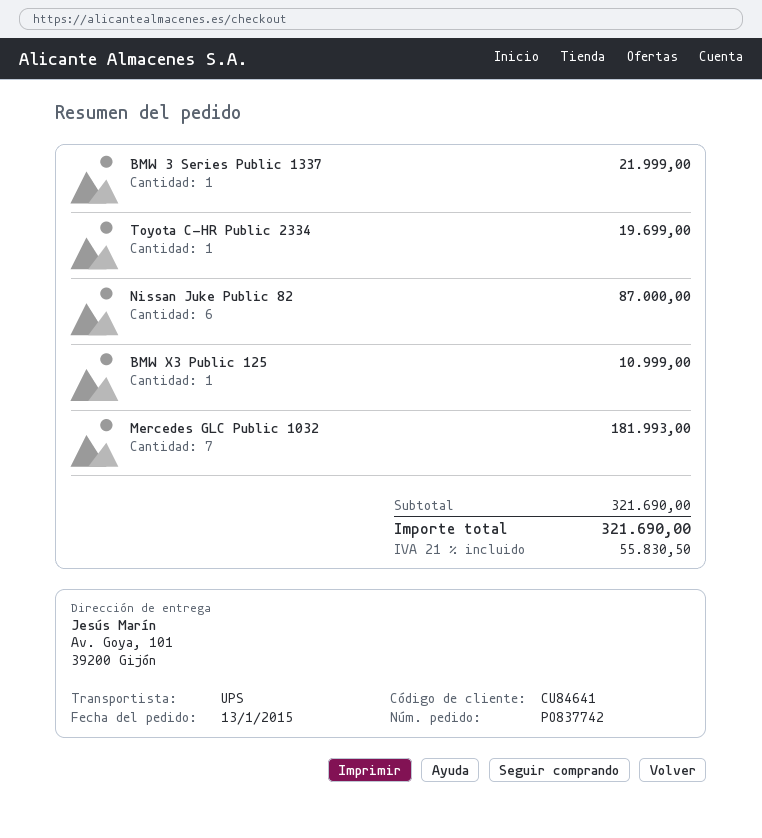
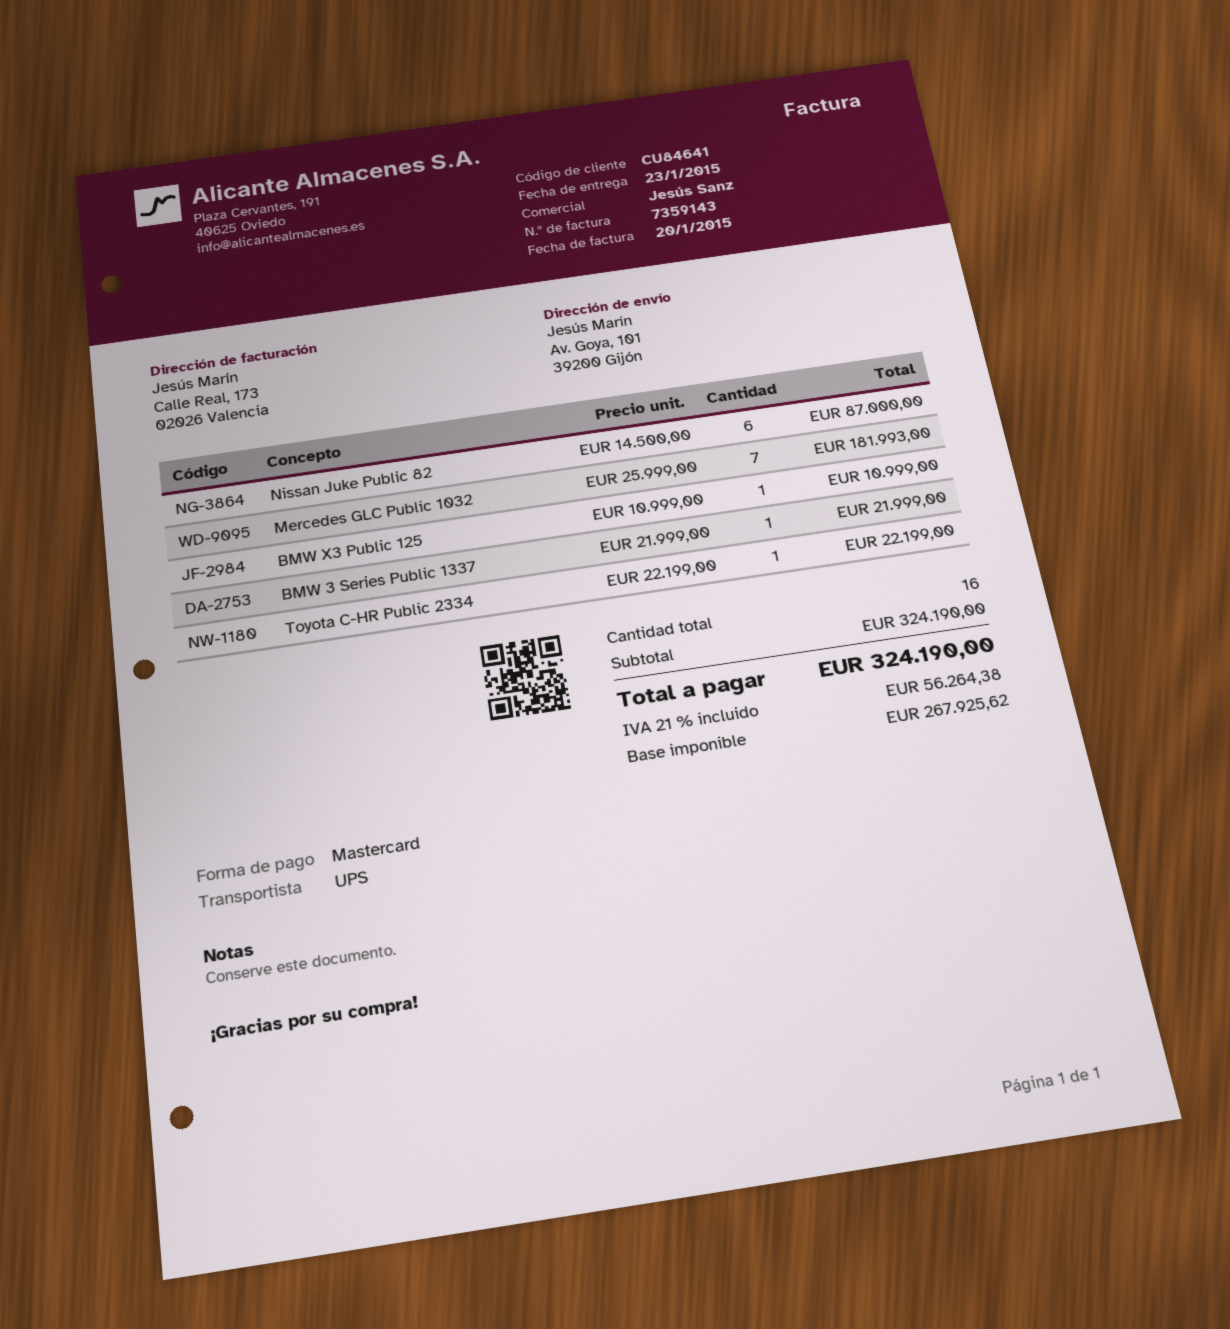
Toyota C-HR Public 2334: 1 for 19699.00 -> 1 for 22199.00
subtotal: 321690.00 -> 324190.00
tax: 21% = 55830.50 -> 21% = 56264.38
total: 321690.00 -> 324190.00

